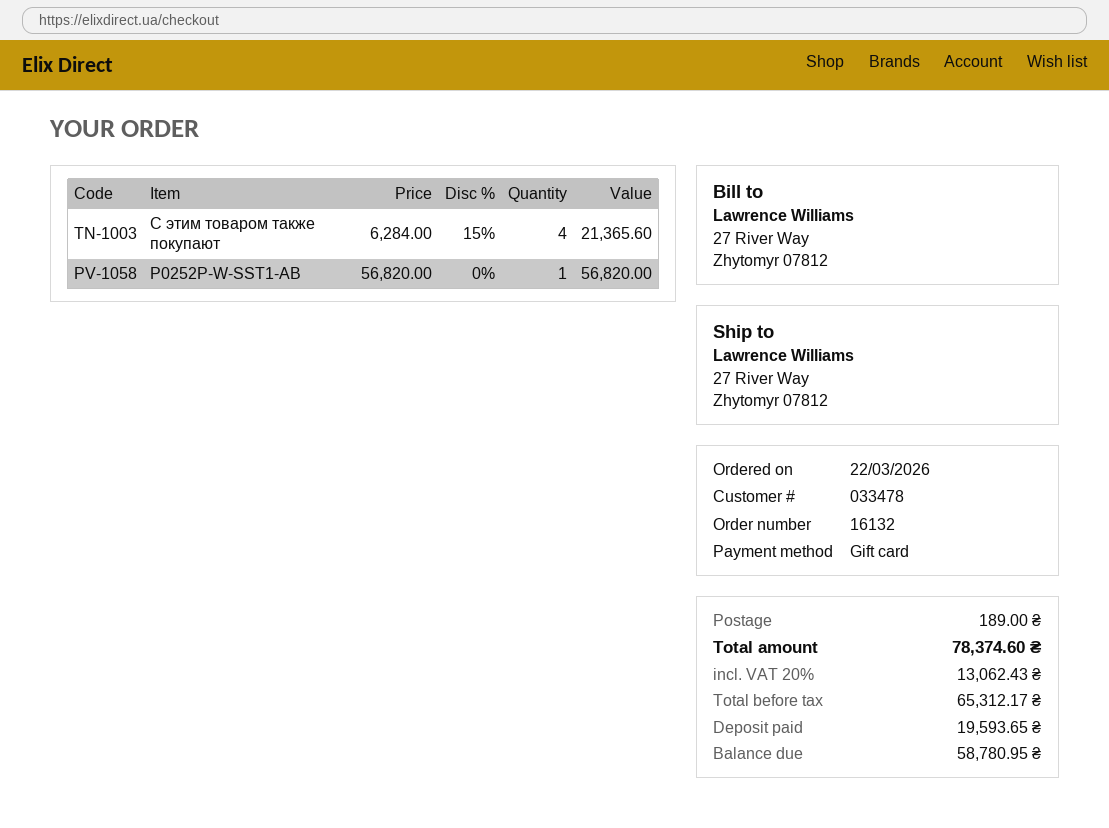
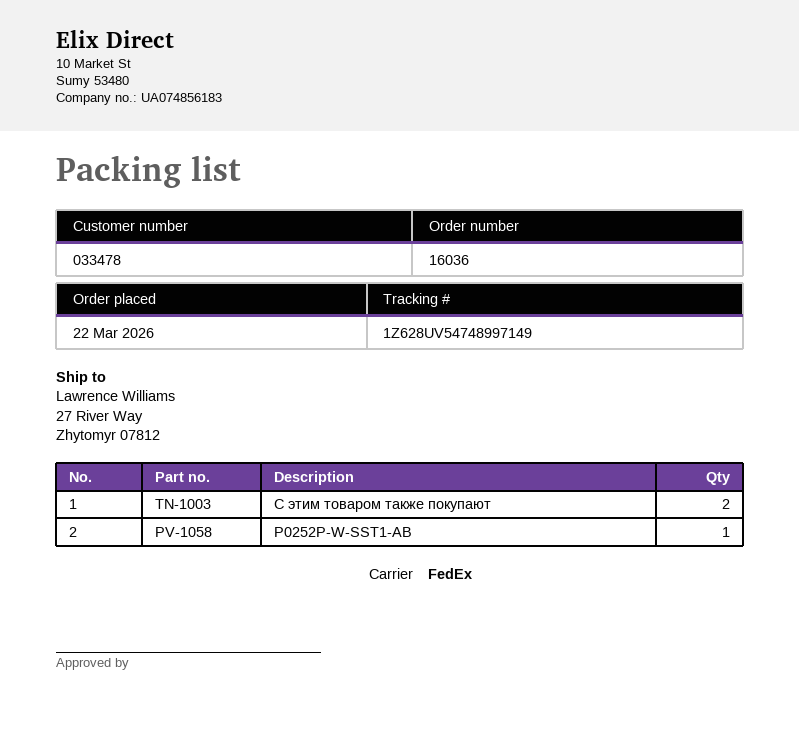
order number: 16132 -> 16036
С этим товаром также покупают: 4 -> 2

